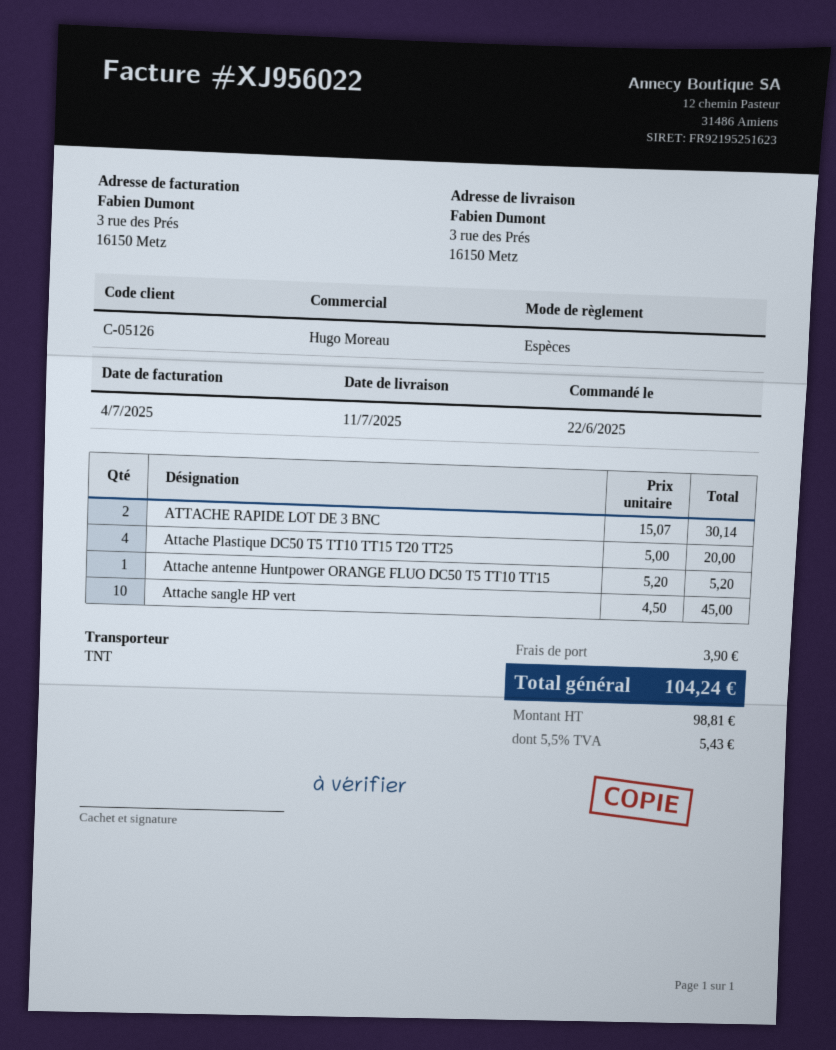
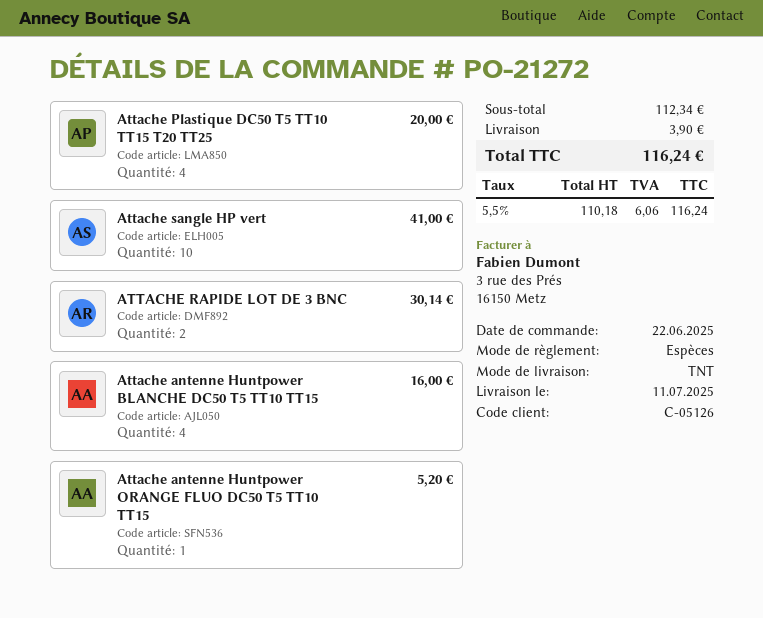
Attache sangle HP vert: 10 for 45.00 -> 10 for 41.00
Attache antenne Huntpower BLANCHE DC50 T5 TT10 TT15: none -> 4 for 16.00
net: 98.81 -> 110.18
tax: 5.5% = 5.43 -> 5.5% = 6.06
total: 104.24 -> 116.24

